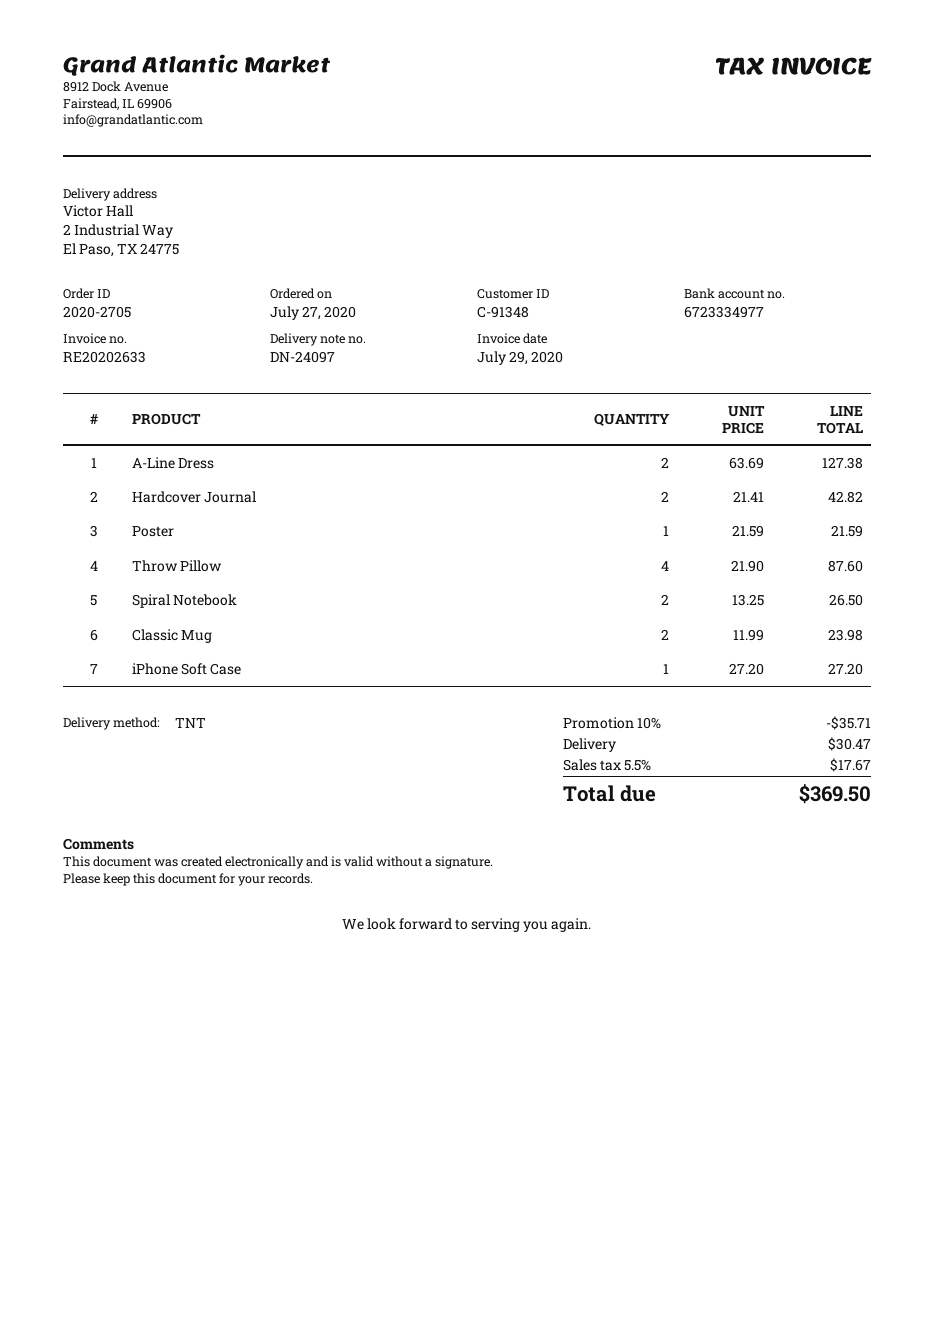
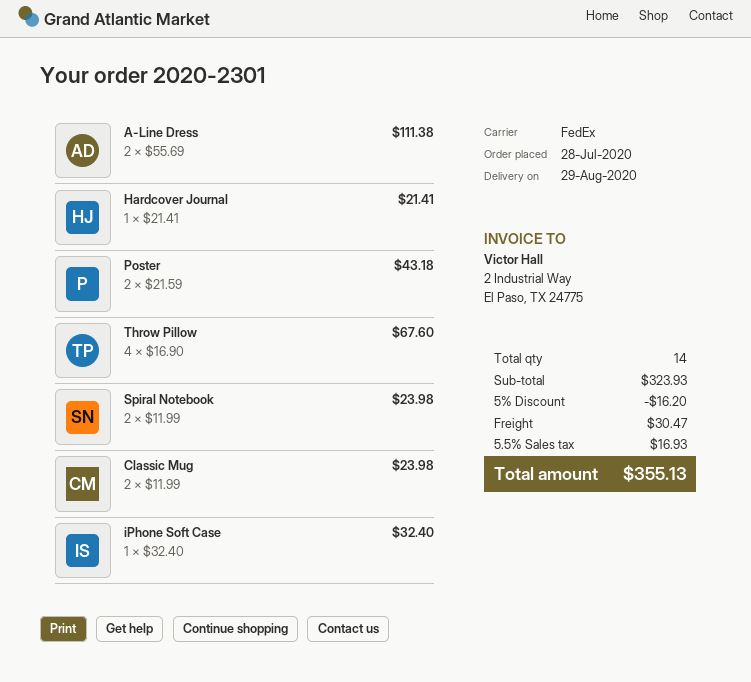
order number: 2020-2705 -> 2020-2301
order date: 2020-07-27 -> 2020-07-28
shipping method: TNT -> FedEx
A-Line Dress: 2 x 63.69 = 127.38 -> 2 x 55.69 = 111.38
Hardcover Journal: 2 x 21.41 = 42.82 -> 1 x 21.41 = 21.41
Poster: 1 x 21.59 = 21.59 -> 2 x 21.59 = 43.18
Throw Pillow: 4 x 21.90 = 87.60 -> 4 x 16.90 = 67.60
Spiral Notebook: 2 x 13.25 = 26.50 -> 2 x 11.99 = 23.98
iPhone Soft Case: 1 x 27.20 = 27.20 -> 1 x 32.40 = 32.40
discount: 10% = 35.71 -> 5% = 16.20
tax: 5.5% = 17.67 -> 5.5% = 16.93
total: 369.50 -> 355.13

